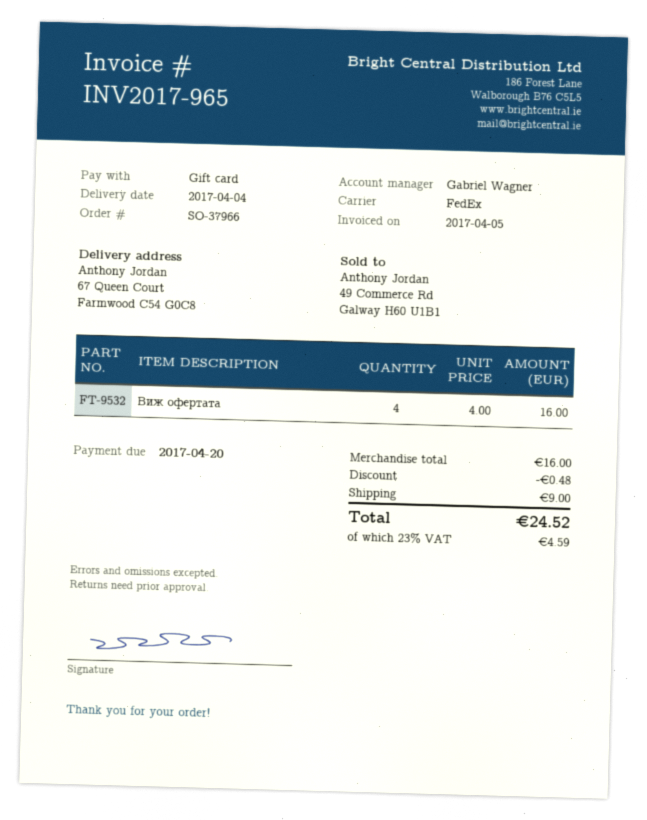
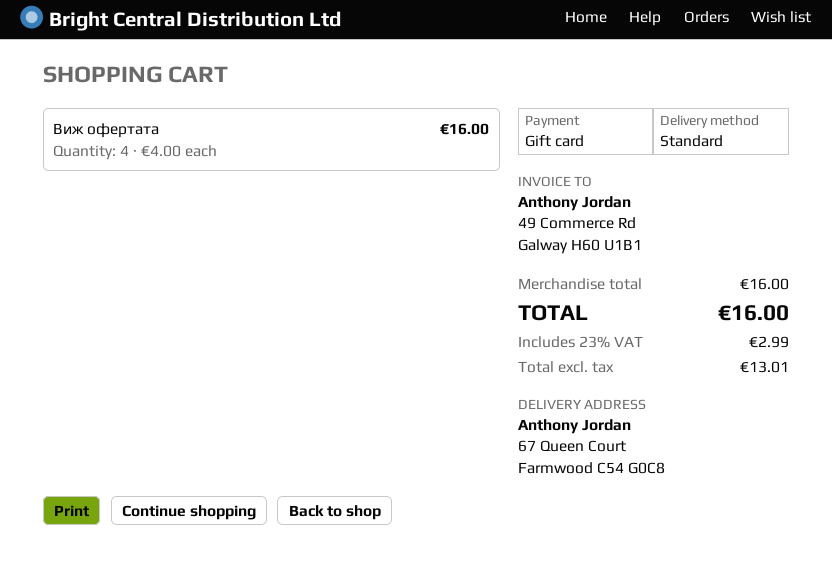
shipping method: FedEx -> standard
discount: 0.48 -> none
shipping: 9.00 -> none
tax: 23% = 4.59 -> 23% = 2.99
total: 24.52 -> 16.00

